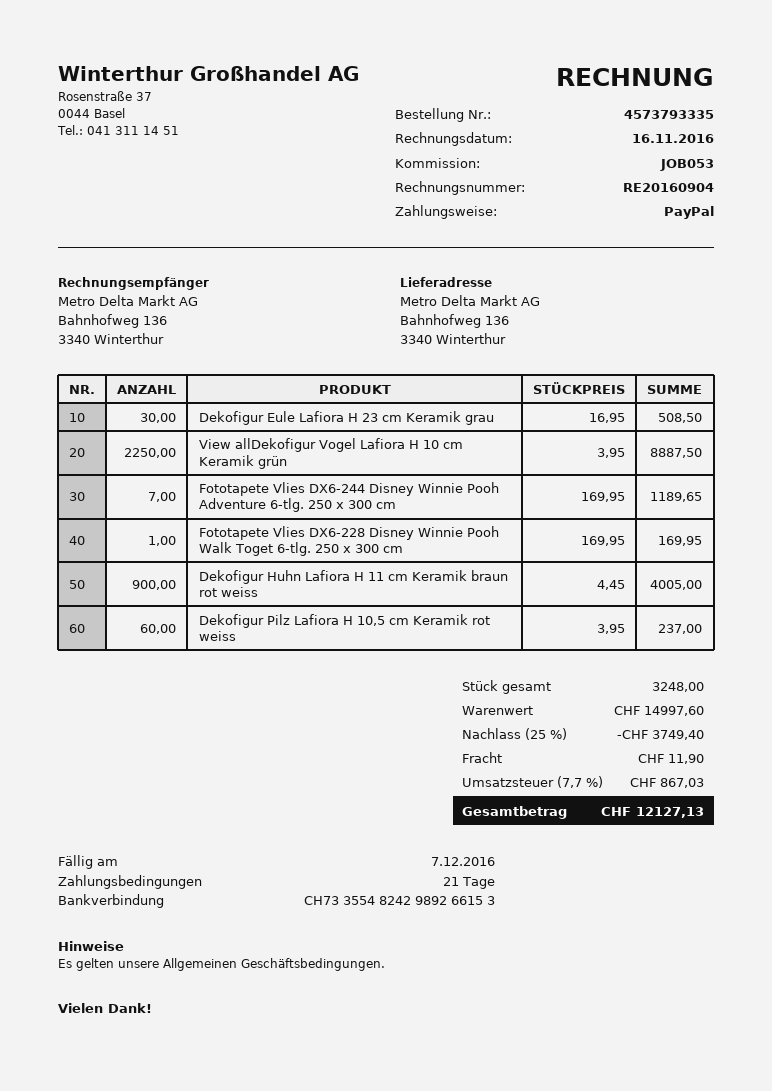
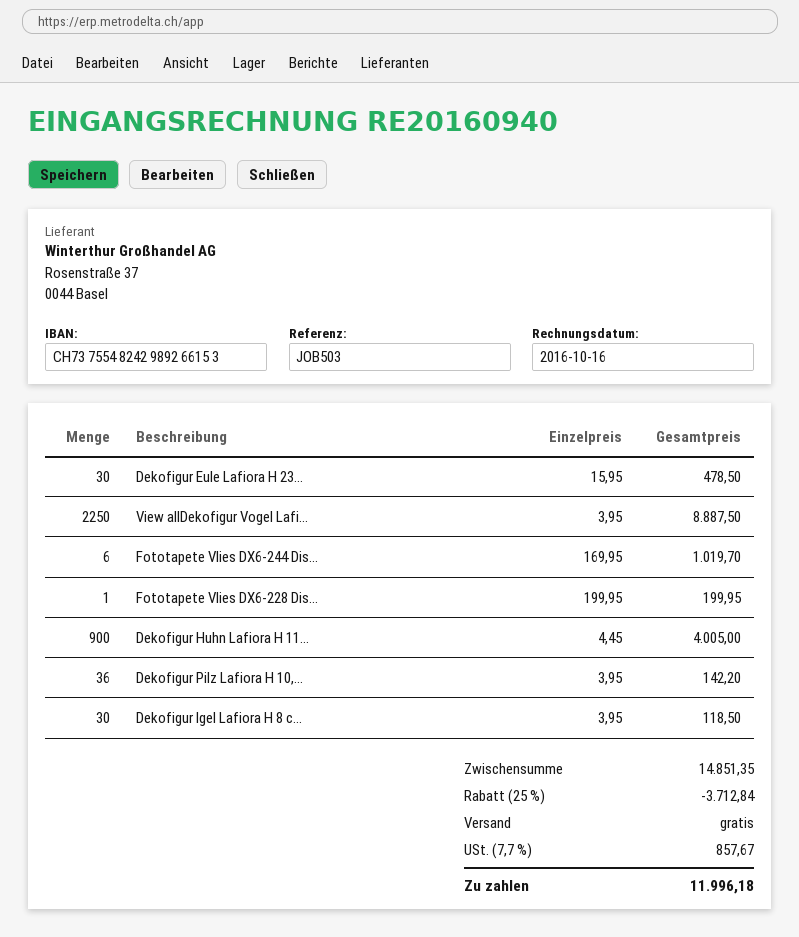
invoice number: RE20160904 -> RE20160940
invoice date: 2016-11-16 -> 2016-10-16
reference: JOB053 -> JOB503
bank account: CH7335548242989266153 -> CH7375548242989266153
Dekofigur Eule Lafiora H 23 cm Keramik grau: 30 x 16.95 = 508.50 -> 30 x 15.95 = 478.50
Fototapete Vlies DX6-244 Disney Winnie Pooh Adventure 6-tlg. 250 x 300 cm: 7 x 169.95 = 1189.65 -> 6 x 169.95 = 1019.70
Fototapete Vlies DX6-228 Disney Winnie Pooh Walk Toget 6-tlg. 250 x 300 cm: 1 x 169.95 = 169.95 -> 1 x 199.95 = 199.95
Dekofigur Pilz Lafiora H 10,5 cm Keramik rot weiss: 60 x 3.95 = 237.00 -> 36 x 3.95 = 142.20
Dekofigur Igel Lafiora H 8 c...: none -> 30 x 3.95 = 118.50
subtotal: 14997.60 -> 14851.35
discount: 25% = 3749.40 -> 25% = 3712.84
shipping: 11.90 -> 0.00
tax: 7.7% = 867.03 -> 7.7% = 857.67
total: 12127.13 -> 11996.18

